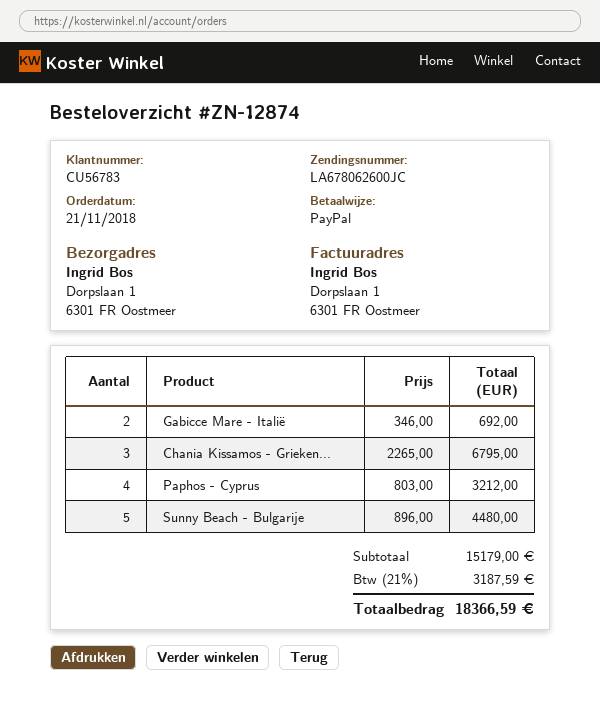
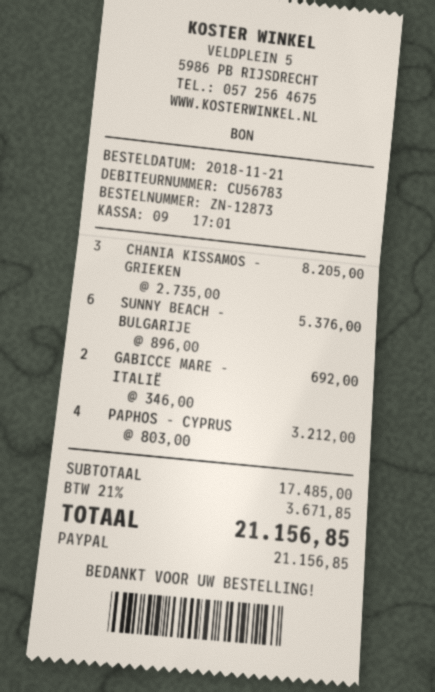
order number: ZN-12874 -> ZN-12873
Chania Kissamos - Grieken...: 3 x 2265.00 = 6795.00 -> 3 x 2735.00 = 8205.00
Sunny Beach - Bulgarije: 5 x 896.00 = 4480.00 -> 6 x 896.00 = 5376.00
subtotal: 15179.00 -> 17485.00
tax: 21% = 3187.59 -> 21% = 3671.85
total: 18366.59 -> 21156.85

